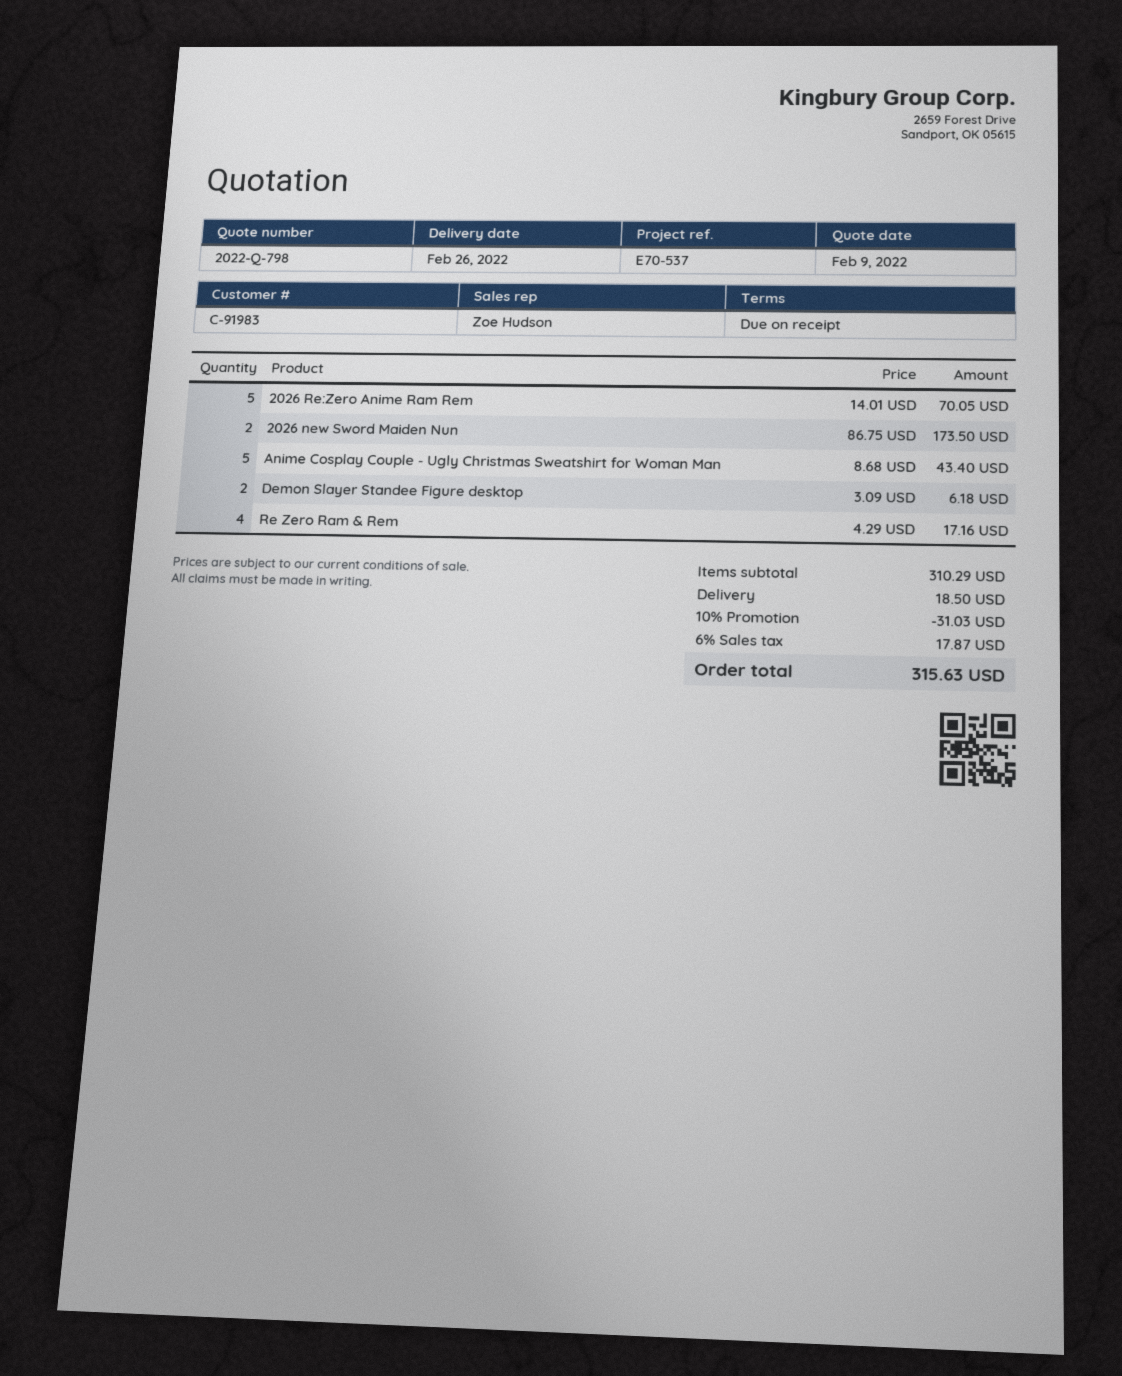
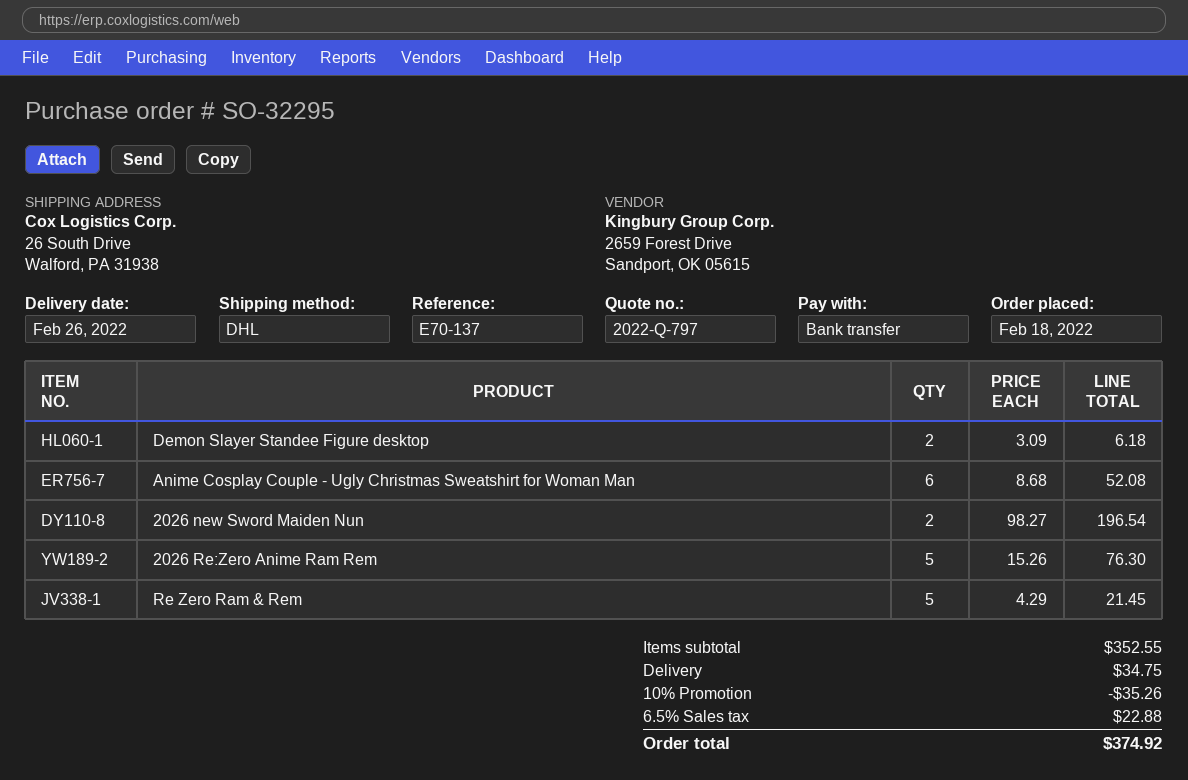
quote number: 2022-Q-798 -> 2022-Q-797
reference: E70-537 -> E70-137
2026 Re:Zero Anime Ram Rem: 5 x 14.01 = 70.05 -> 5 x 15.26 = 76.30
2026 new Sword Maiden Nun: 2 x 86.75 = 173.50 -> 2 x 98.27 = 196.54
Anime Cosplay Couple - Ugly Christmas Sweatshirt for Woman Man: 5 x 8.68 = 43.40 -> 6 x 8.68 = 52.08
Re Zero Ram & Rem: 4 x 4.29 = 17.16 -> 5 x 4.29 = 21.45
subtotal: 310.29 -> 352.55
discount: 10% = 31.03 -> 10% = 35.26
shipping: 18.50 -> 34.75
tax: 6% = 17.87 -> 6.5% = 22.88
total: 315.63 -> 374.92

